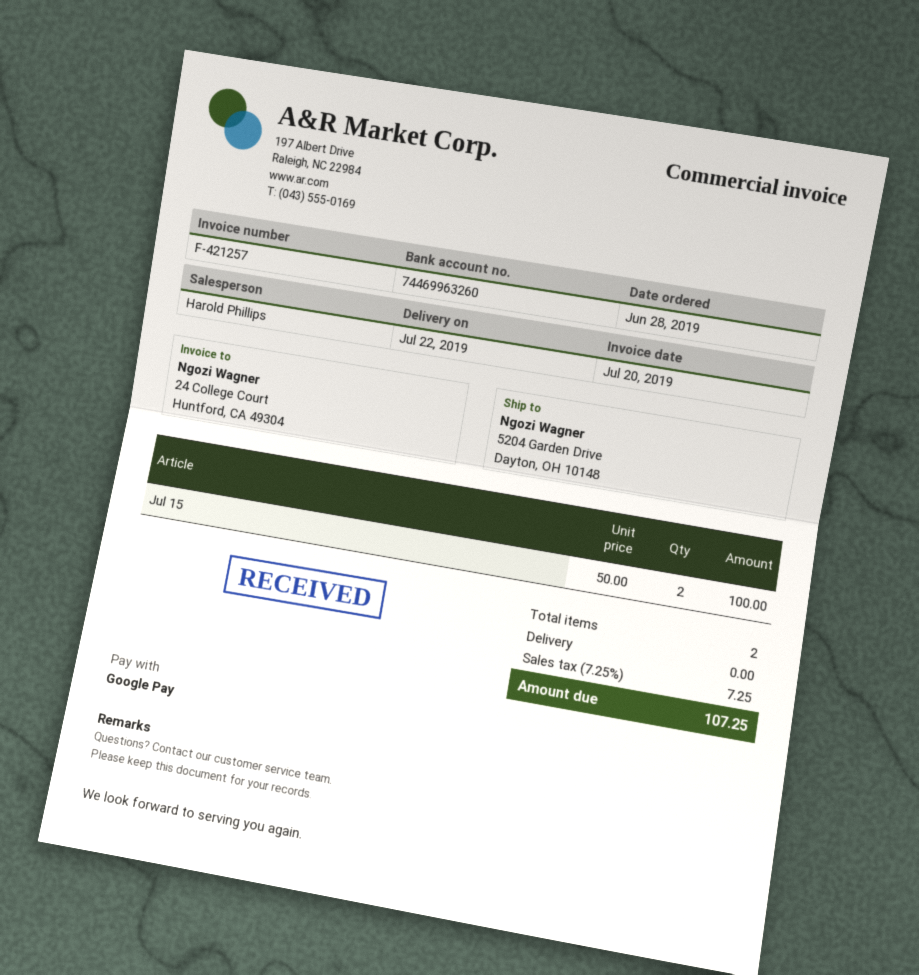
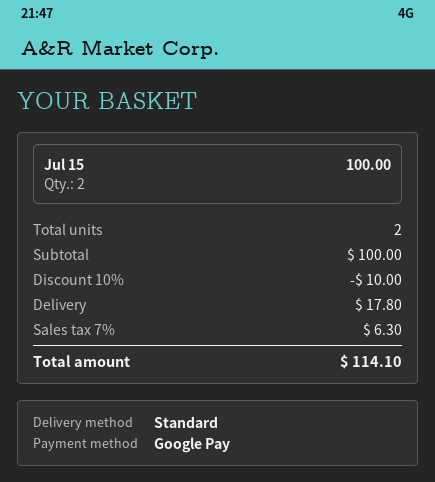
discount: none -> 10% = 10.00
shipping: 0.00 -> 17.80
tax: 7.25% = 7.25 -> 7% = 6.30
total: 107.25 -> 114.10

